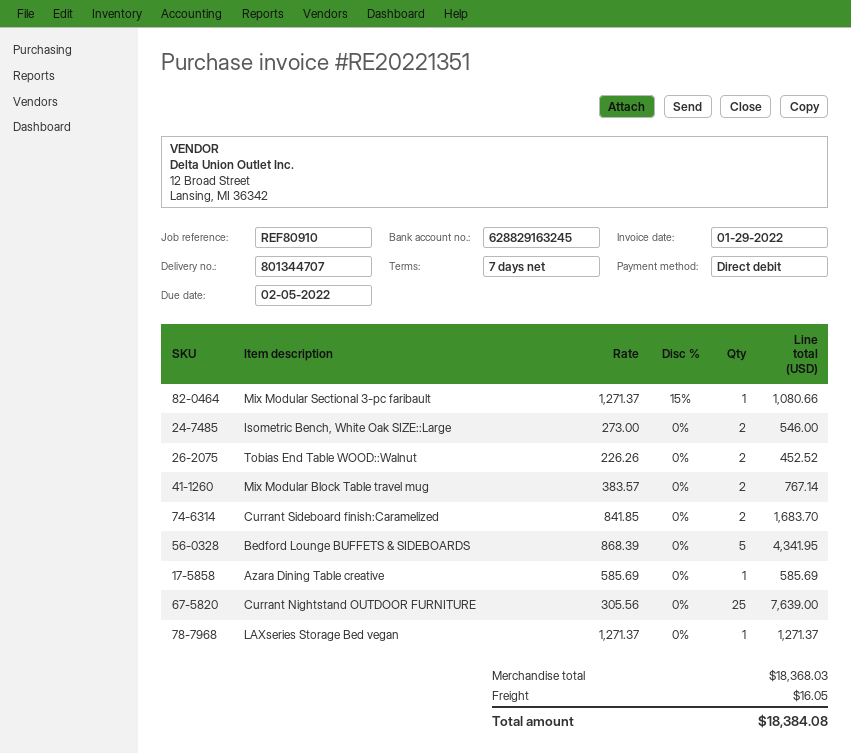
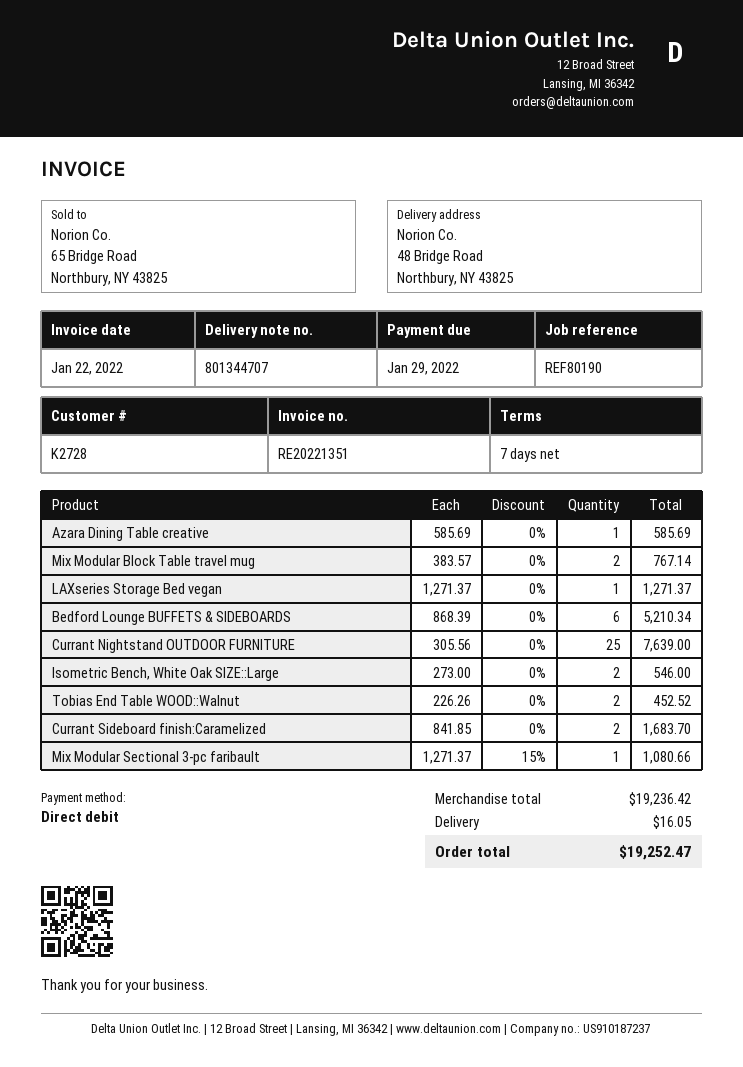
invoice date: 2022-01-29 -> 2022-01-22
due date: 2022-02-05 -> 2022-01-29
reference: REF80910 -> REF80190
Bedford Lounge BUFFETS & SIDEBOARDS: 5 x 868.39 = 4341.95 -> 6 x 868.39 = 5210.34
subtotal: 18368.03 -> 19236.42
total: 18384.08 -> 19252.47

